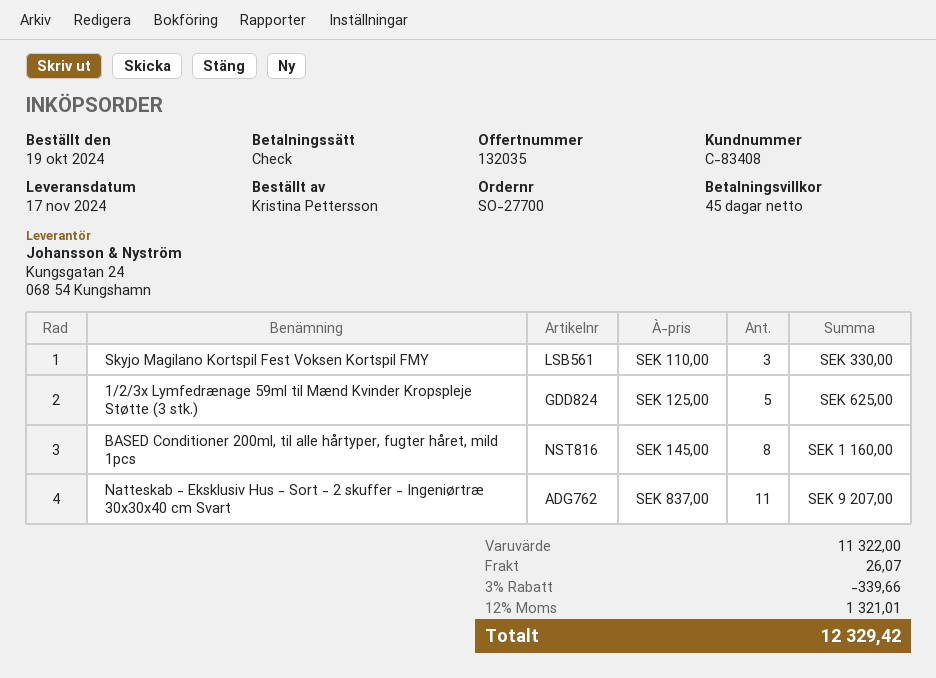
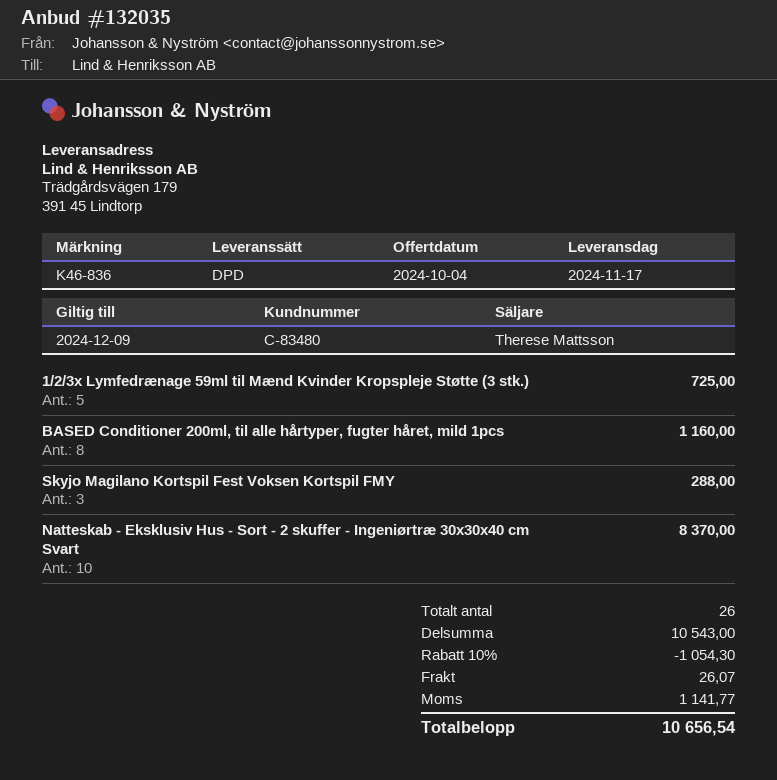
customer number: C-83408 -> C-83480
Skyjo Magilano Kortspil Fest Voksen Kortspil FMY: 3 for 330.00 -> 3 for 288.00
1/2/3x Lymfedrænage 59ml til Mænd Kvinder Kropspleje Støtte (3 stk.): 5 for 625.00 -> 5 for 725.00
Natteskab - Eksklusiv Hus - Sort - 2 skuffer - Ingeniørtræ 30x30x40 cm Svart: 11 for 9207.00 -> 10 for 8370.00
subtotal: 11322.00 -> 10543.00
discount: 3% = 339.66 -> 10% = 1054.30
tax: 1321.01 -> 1141.77
total: 12329.42 -> 10656.54

